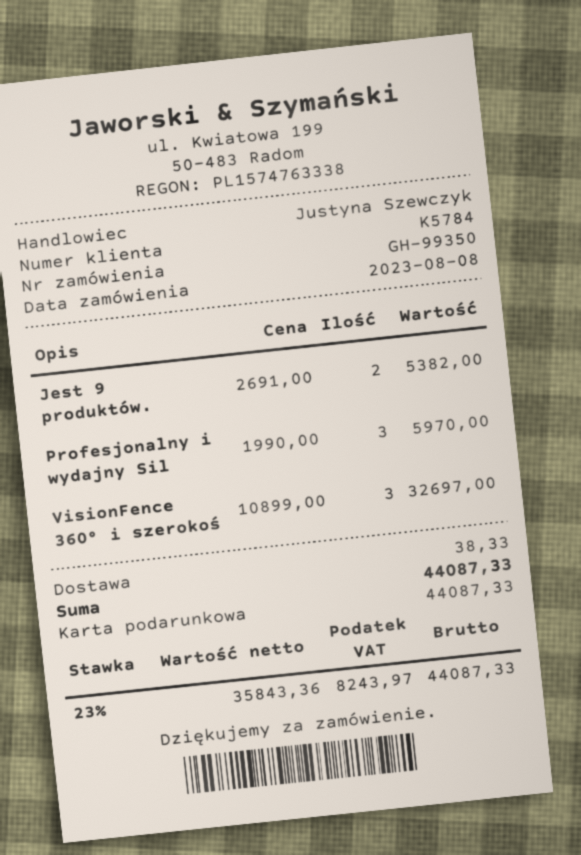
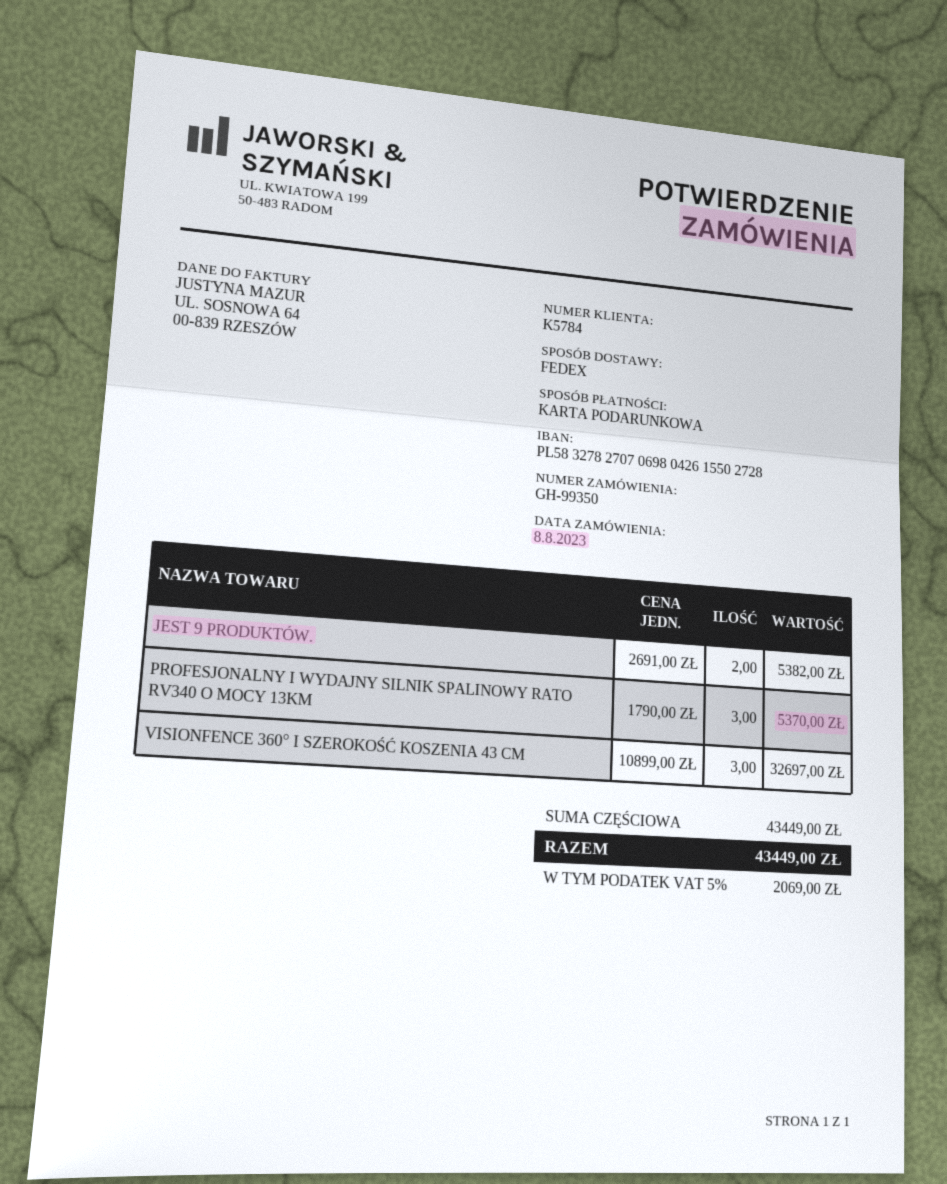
Profesjonalny i wydajny Sil: 3 x 1990.00 = 5970.00 -> 3 x 1790.00 = 5370.00
shipping: 38.33 -> none
tax: 23% = 8243.97 -> 5% = 2069.00
total: 44087.33 -> 43449.00

